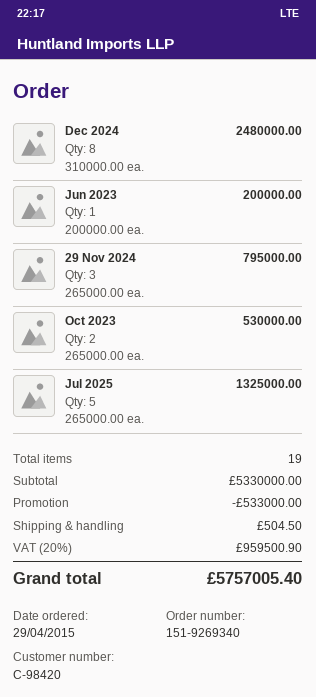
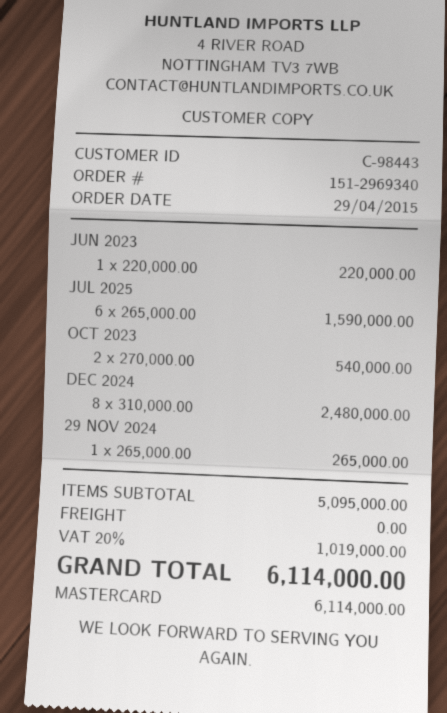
order number: 151-9269340 -> 151-2969340
customer number: C-98420 -> C-98443
Jun 2023: 1 x 200000.00 = 200000.00 -> 1 x 220000.00 = 220000.00
29 Nov 2024: 3 x 265000.00 = 795000.00 -> 1 x 265000.00 = 265000.00
Oct 2023: 2 x 265000.00 = 530000.00 -> 2 x 270000.00 = 540000.00
Jul 2025: 5 x 265000.00 = 1325000.00 -> 6 x 265000.00 = 1590000.00
subtotal: 5330000.00 -> 5095000.00
discount: 533000.00 -> none
shipping: 504.50 -> 0.00
tax: 20% = 959500.90 -> 20% = 1019000.00
total: 5757005.40 -> 6114000.00

